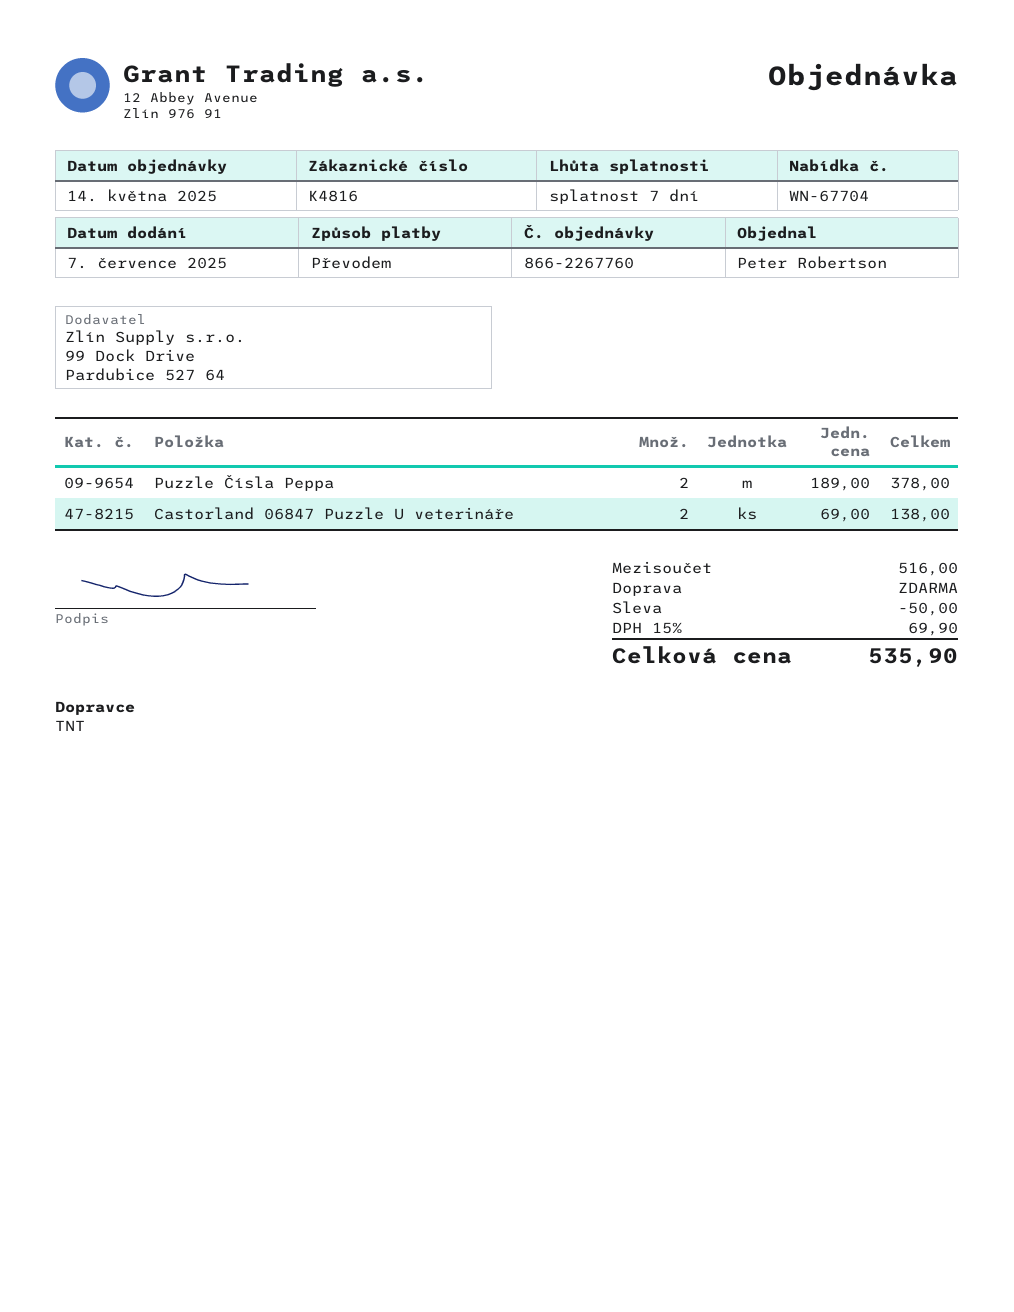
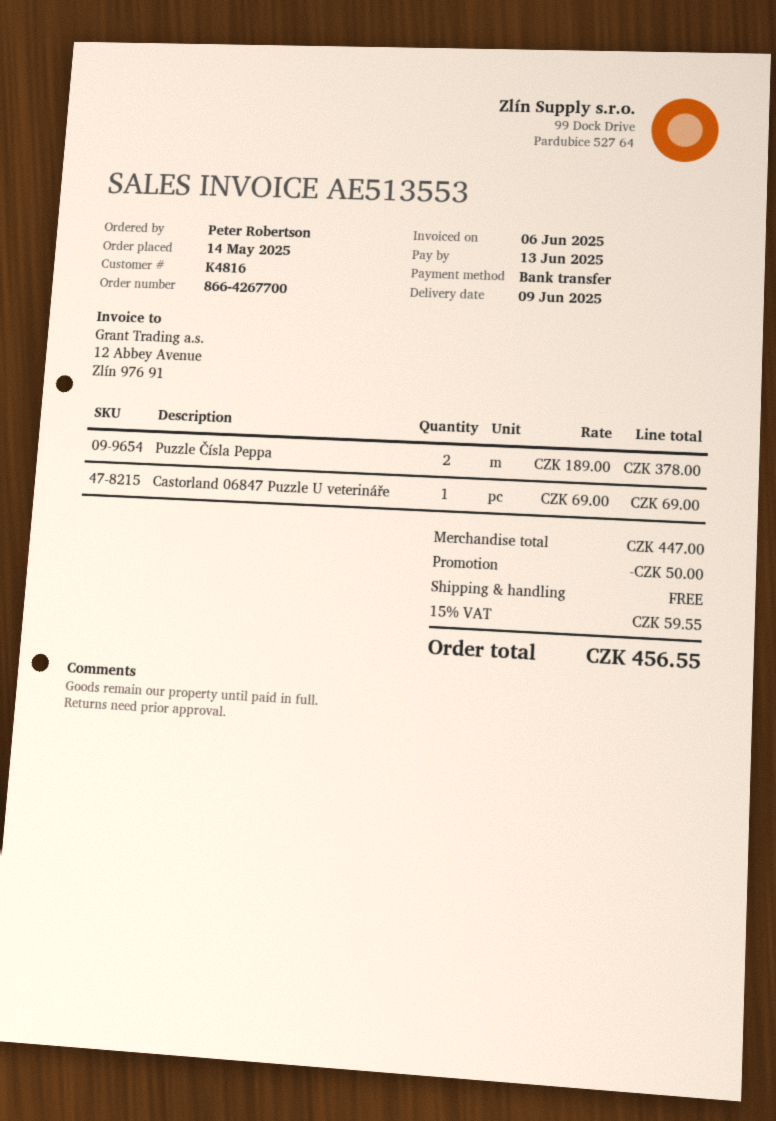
order number: 866-2267760 -> 866-4267700
delivery date: 2025-07-07 -> 2025-06-09
Castorland 06847 Puzzle U veterináře: 2 x 69.00 = 138.00 -> 1 x 69.00 = 69.00
subtotal: 516.00 -> 447.00
tax: 15% = 69.90 -> 15% = 59.55
total: 535.90 -> 456.55

